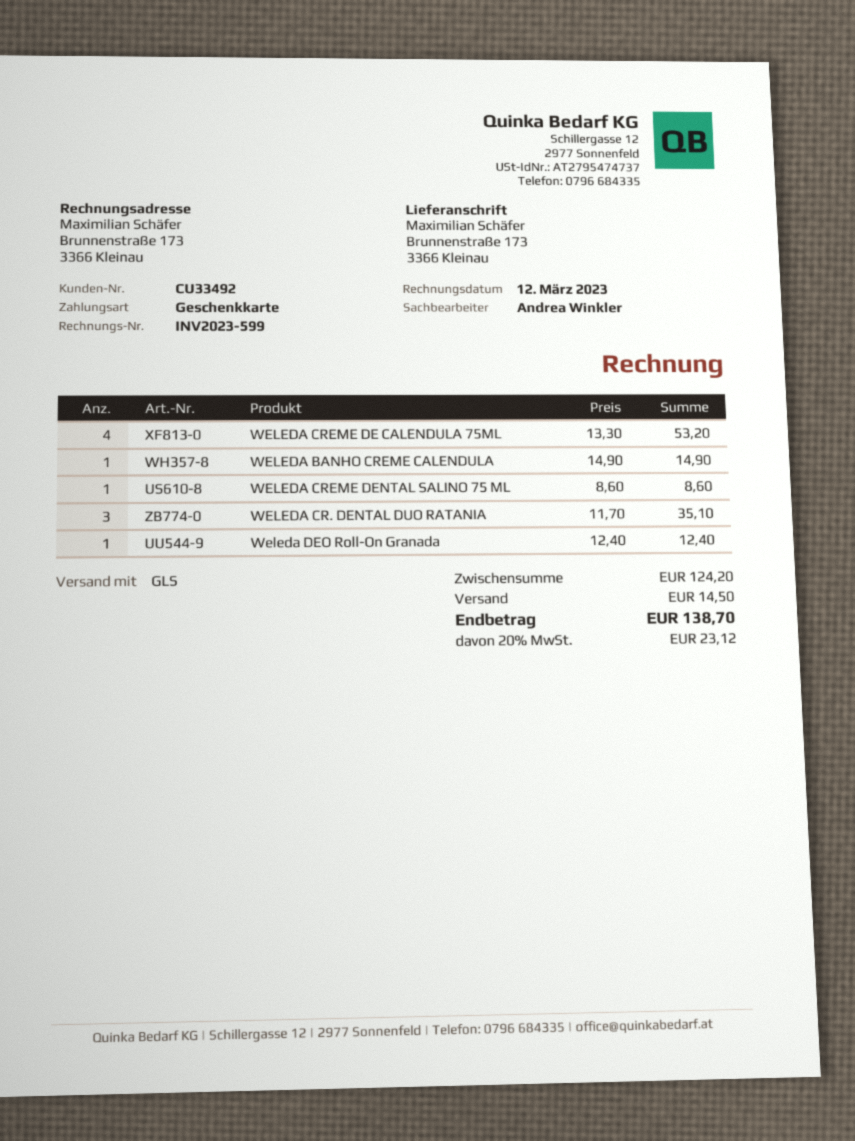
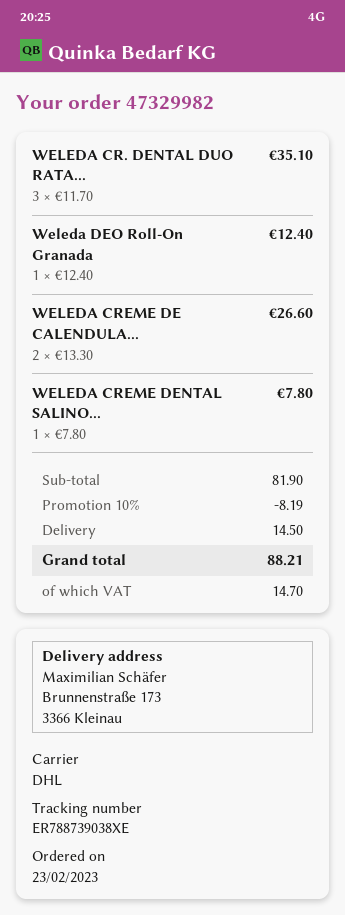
shipping method: GLS -> DHL
WELEDA CREME DE CALENDULA 75ML: 4 x 13.30 = 53.20 -> 2 x 13.30 = 26.60
WELEDA BANHO CREME CALENDULA: 1 x 14.90 = 14.90 -> none
WELEDA CREME DENTAL SALINO 75 ML: 1 x 8.60 = 8.60 -> 1 x 7.80 = 7.80
subtotal: 124.20 -> 81.90
discount: none -> 10% = 8.19
tax: 23.12 -> 14.70
total: 138.70 -> 88.21

